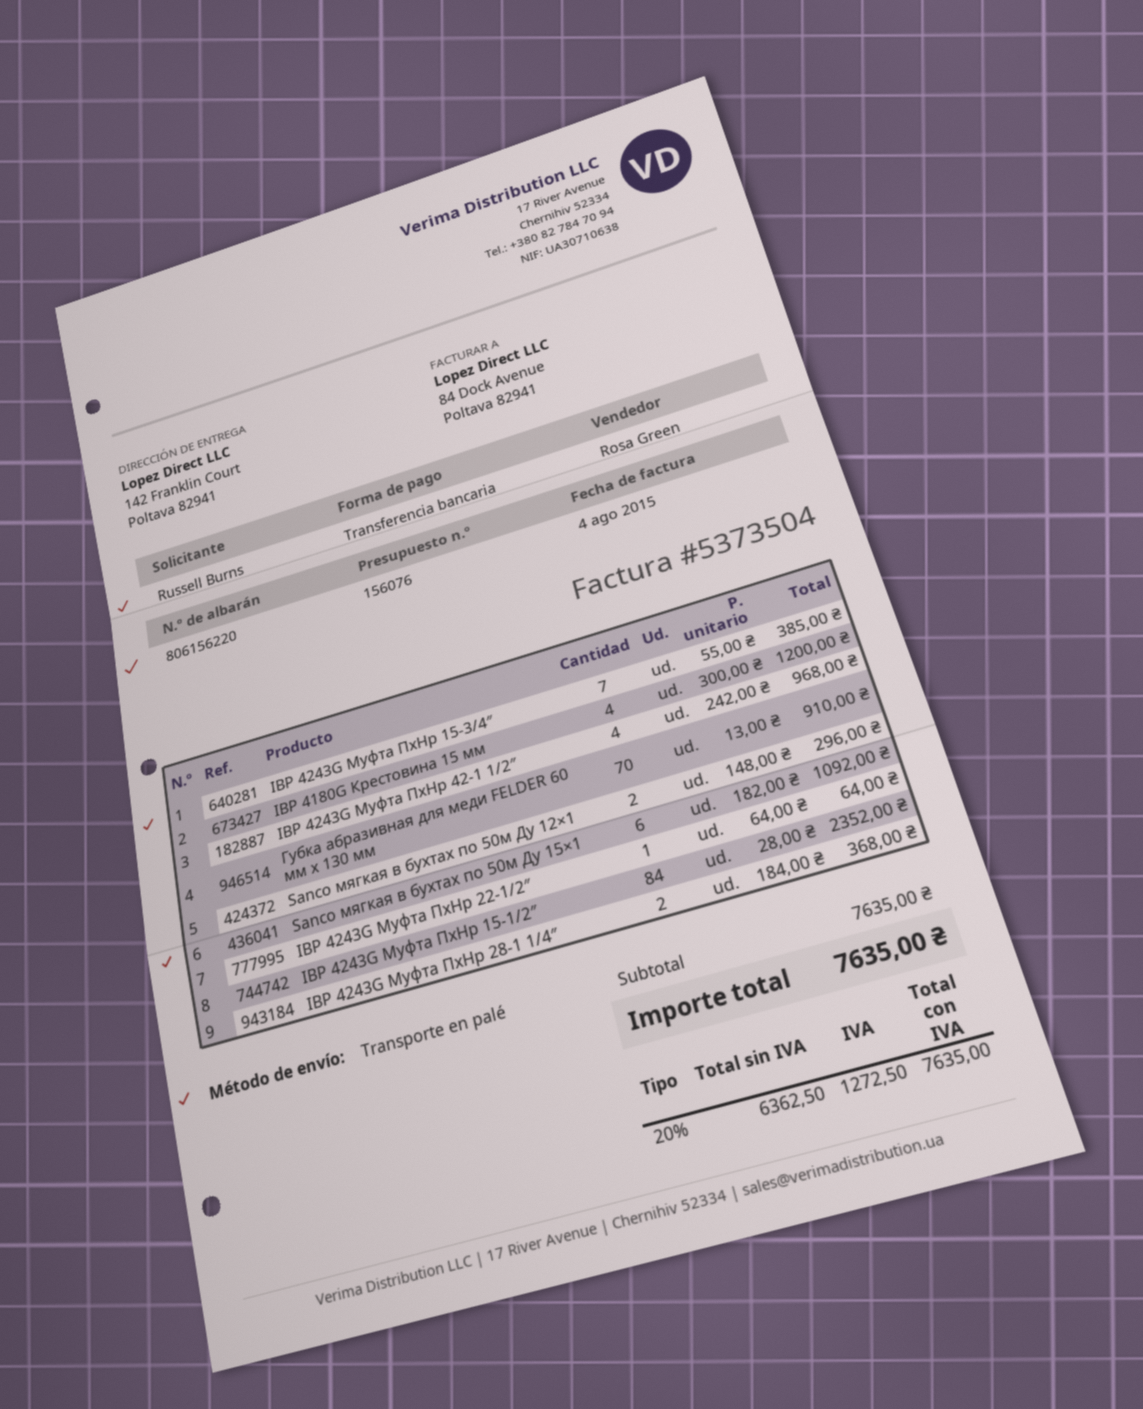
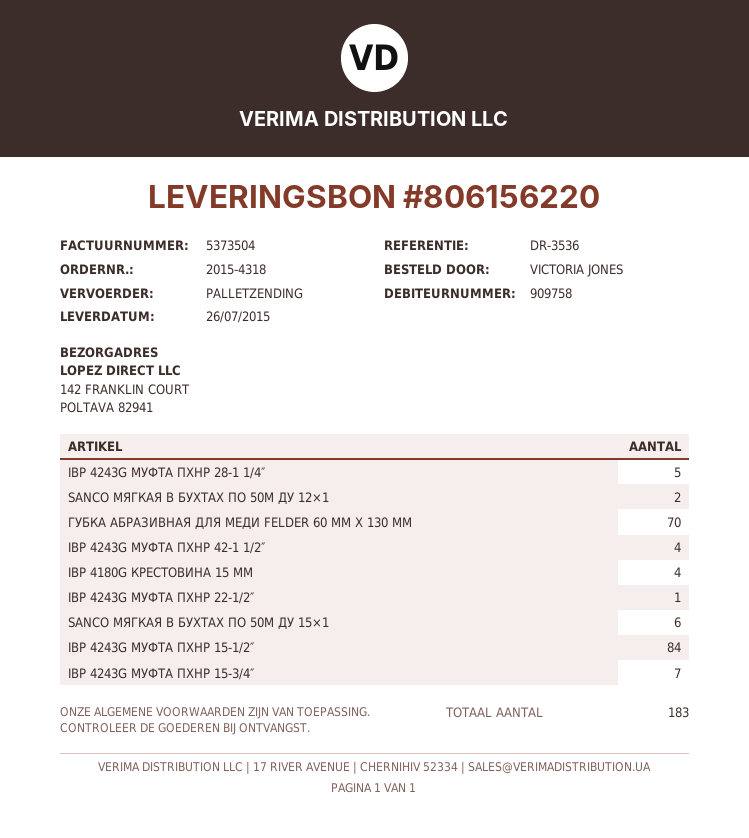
ordered by: Russell Burns -> VICTORIA JONES
IBP 4243G Муфта ПхНр 28-1 1/4″: 2 -> 5

